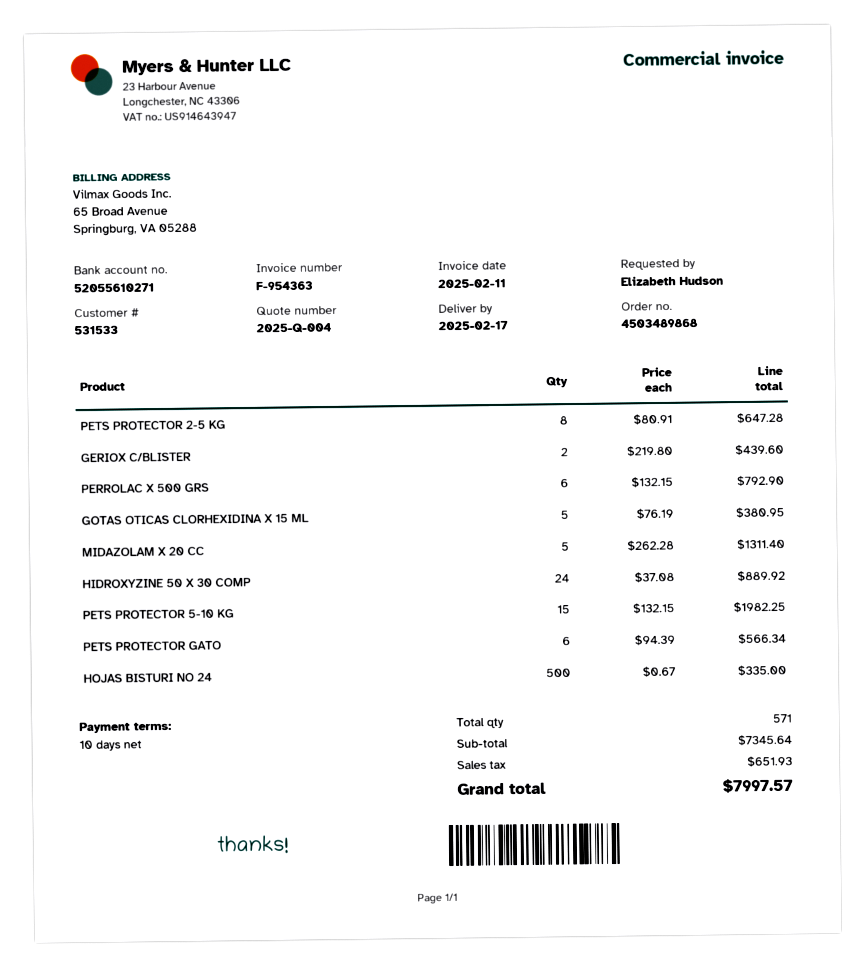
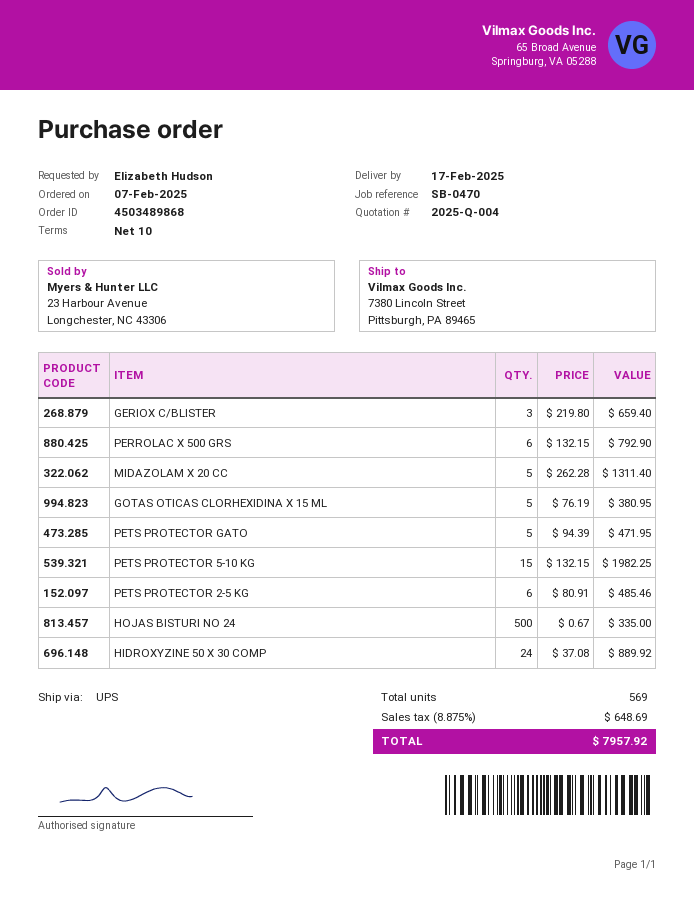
PETS PROTECTOR 2-5 KG: 8 x 80.91 = 647.28 -> 6 x 80.91 = 485.46
GERIOX C/BLISTER: 2 x 219.80 = 439.60 -> 3 x 219.80 = 659.40
PETS PROTECTOR GATO: 6 x 94.39 = 566.34 -> 5 x 94.39 = 471.95
total quantity: 571 -> 569
tax: 651.93 -> 648.69
total: 7997.57 -> 7957.92

